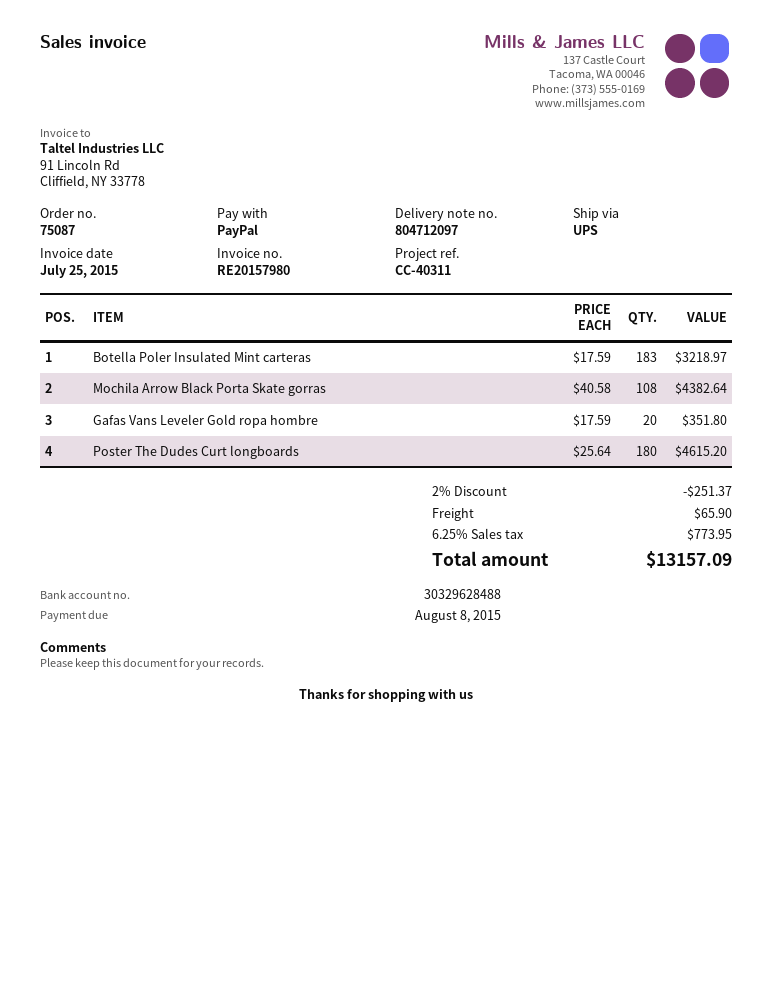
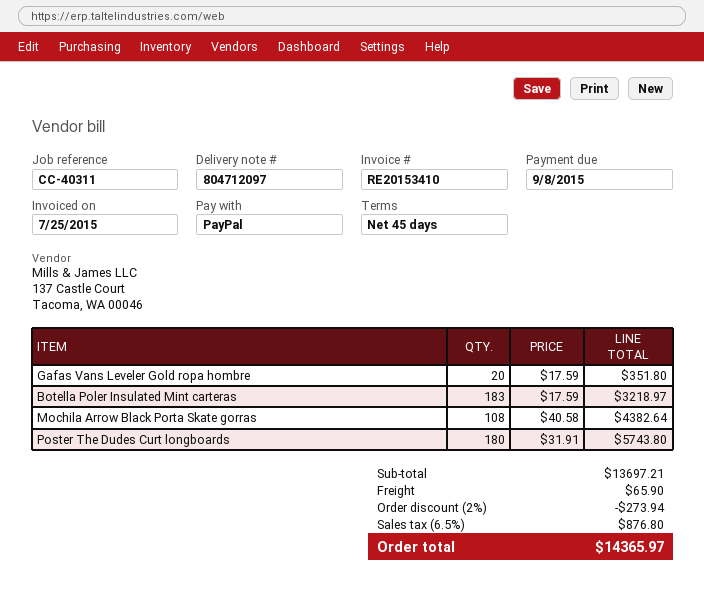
invoice number: RE20157980 -> RE20153410
due date: 2015-08-08 -> 2015-09-08
Poster The Dudes Curt longboards: 180 x 25.64 = 4615.20 -> 180 x 31.91 = 5743.80
discount: 2% = 251.37 -> 2% = 273.94
tax: 6.25% = 773.95 -> 6.5% = 876.80
total: 13157.09 -> 14365.97

